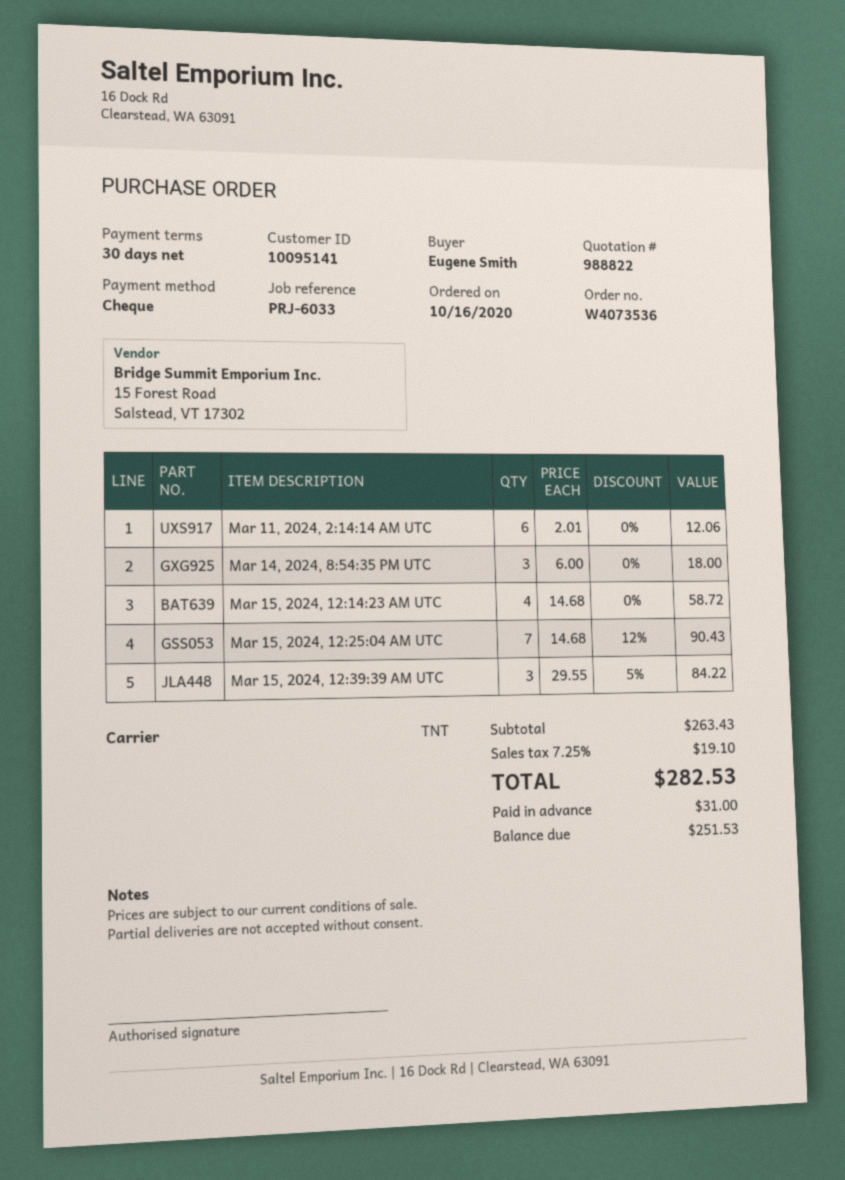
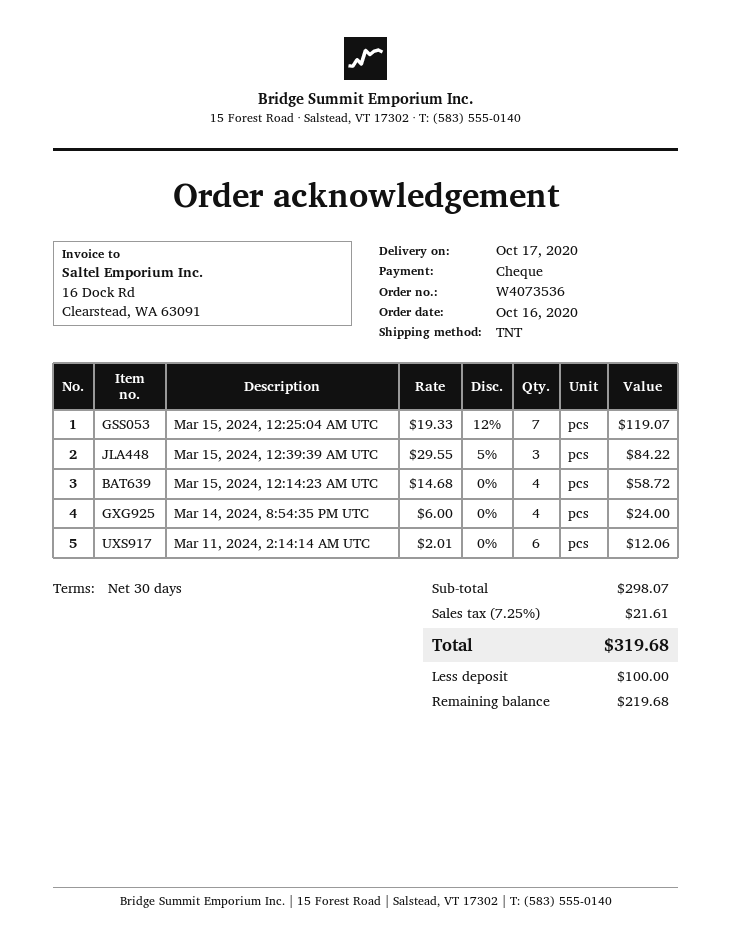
Mar 14, 2024, 8:54:35 PM UTC: 3 x 6.00 = 18.00 -> 4 x 6.00 = 24.00
Mar 15, 2024, 12:25:04 AM UTC: 7 x 14.68 - 12% = 90.43 -> 7 x 19.33 - 12% = 119.07
subtotal: 263.43 -> 298.07
tax: 7.25% = 19.10 -> 7.25% = 21.61
total: 282.53 -> 319.68
deposit: 31.00 -> 100.00
balance: 251.53 -> 219.68

